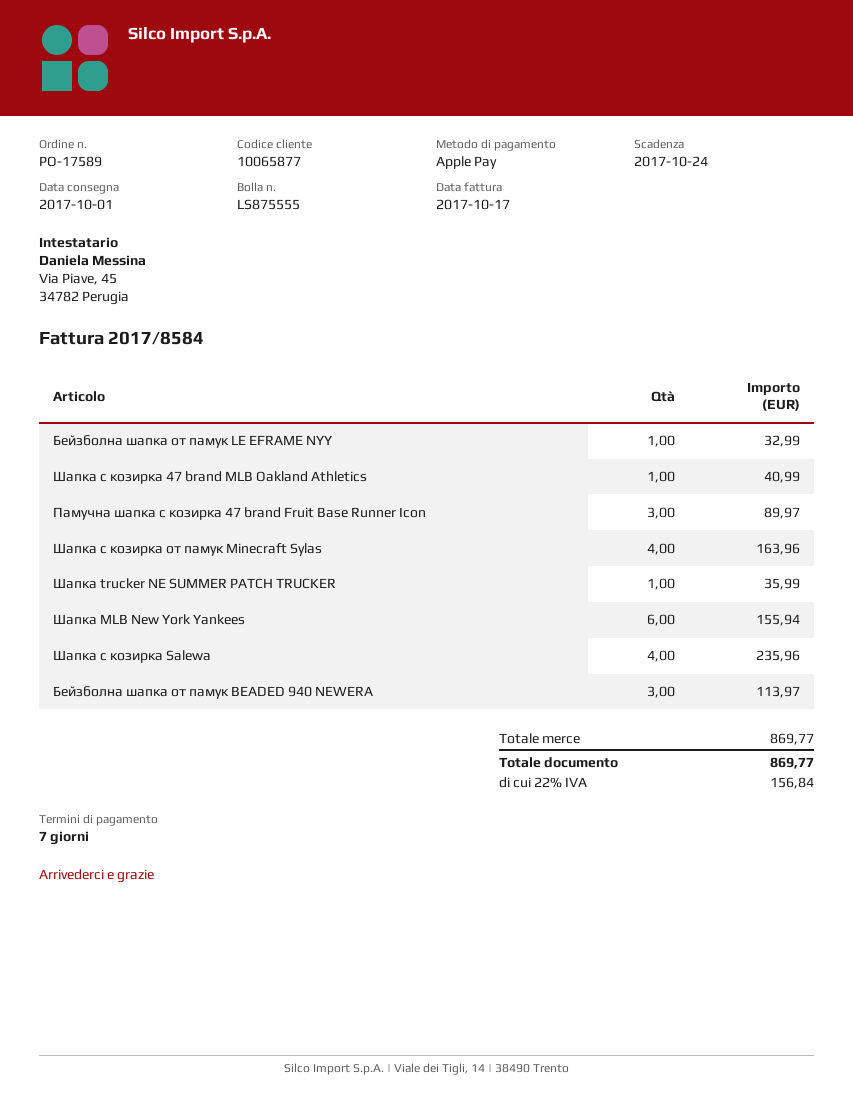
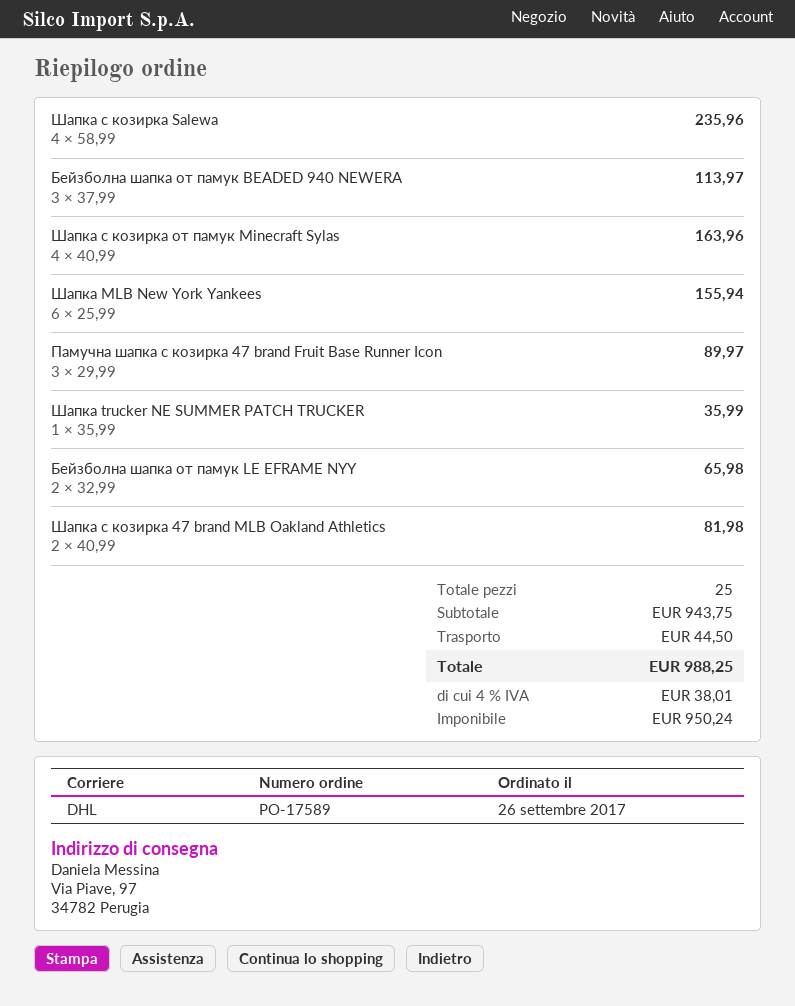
Бейзболна шапка от памук LE EFRAME NYY: 1 for 32.99 -> 2 for 65.98
Шапка с козирка 47 brand MLB Oakland Athletics: 1 for 40.99 -> 2 for 81.98
subtotal: 869.77 -> 943.75
shipping: none -> 44.50
tax: 22% = 156.84 -> 4% = 38.01
total: 869.77 -> 988.25

